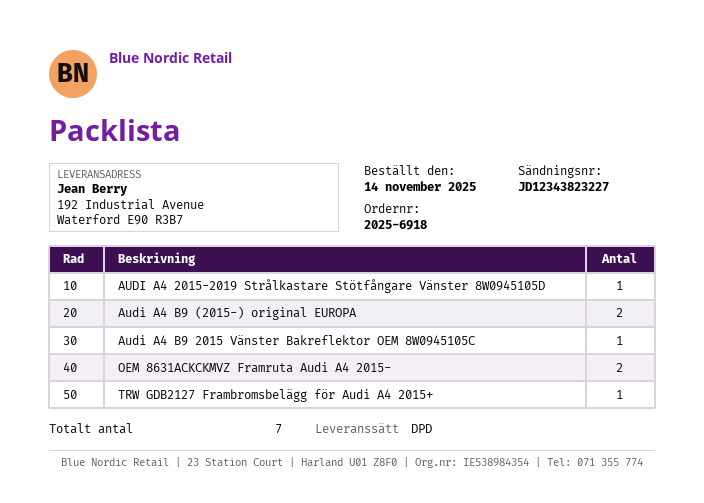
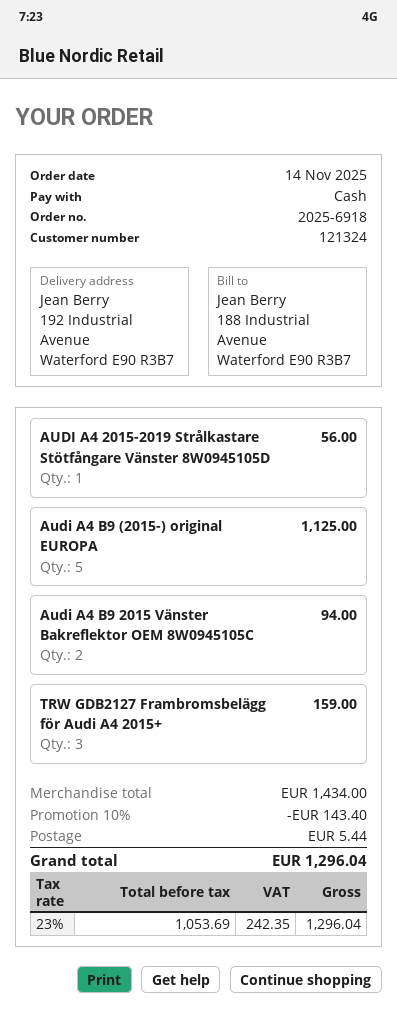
Audi A4 B9 (2015-) original EUROPA: 2 -> 5
Audi A4 B9 2015 Vänster Bakreflektor OEM 8W0945105C: 1 -> 2
OEM 8631ACKCKMVZ Framruta Audi A4 2015-: 2 -> none
TRW GDB2127 Frambromsbelägg för Audi A4 2015+: 1 -> 3

